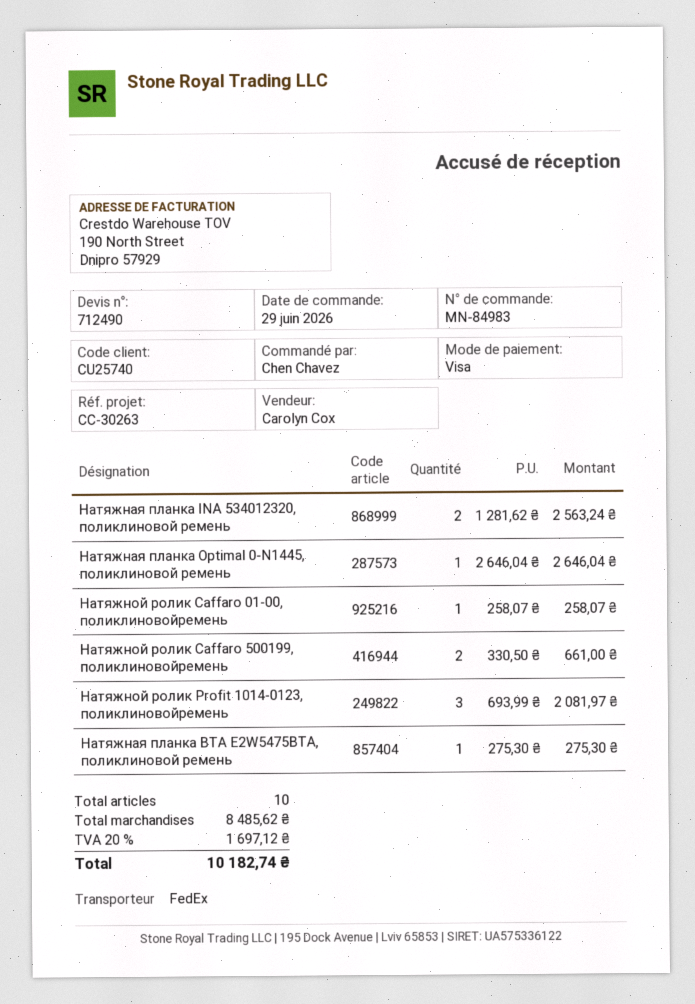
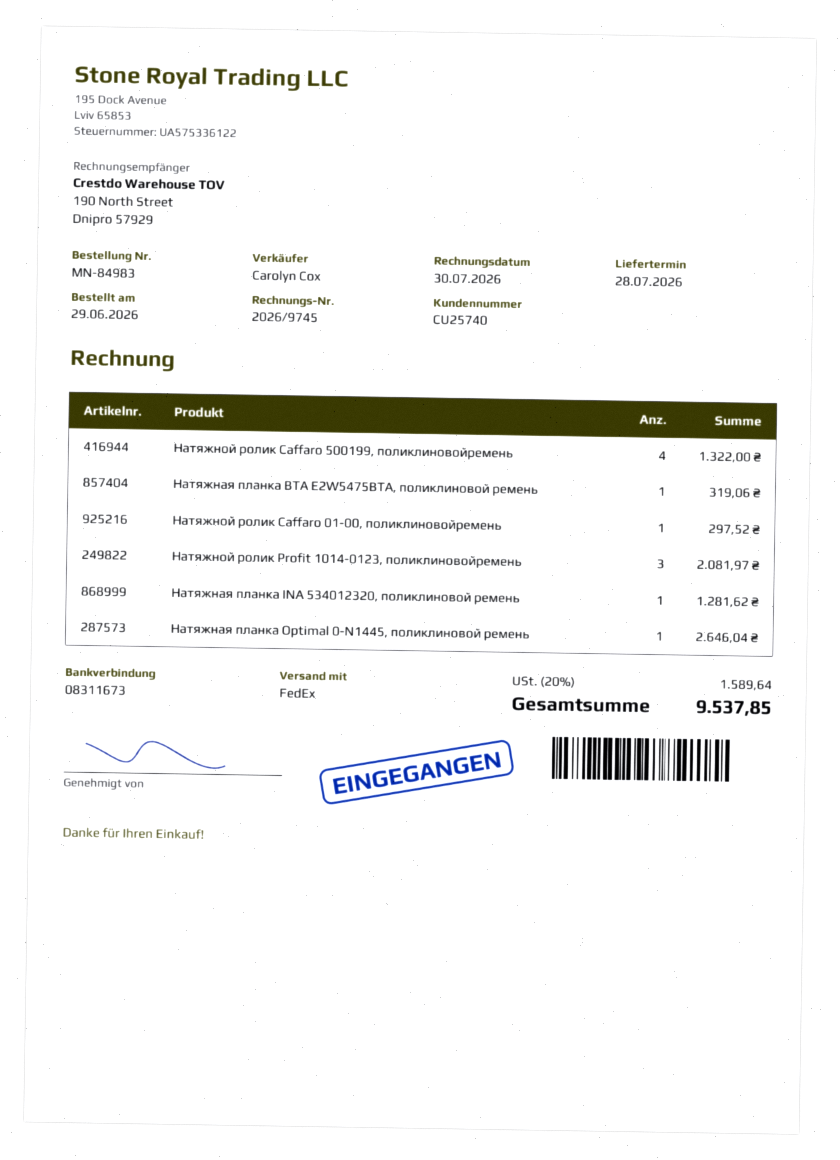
Натяжная планка INA 534012320, поликлиновой ремень: 2 for 2563.24 -> 1 for 1281.62
Натяжной ролик Caffaro 01-00, поликлиновойремень: 1 for 258.07 -> 1 for 297.52
Натяжной ролик Caffaro 500199, поликлиновойремень: 2 for 661.00 -> 4 for 1322.00
Натяжная планка BTA E2W5475BTA, поликлиновой ремень: 1 for 275.30 -> 1 for 319.06
tax: 20% = 1697.12 -> 20% = 1589.64
total: 10182.74 -> 9537.85

